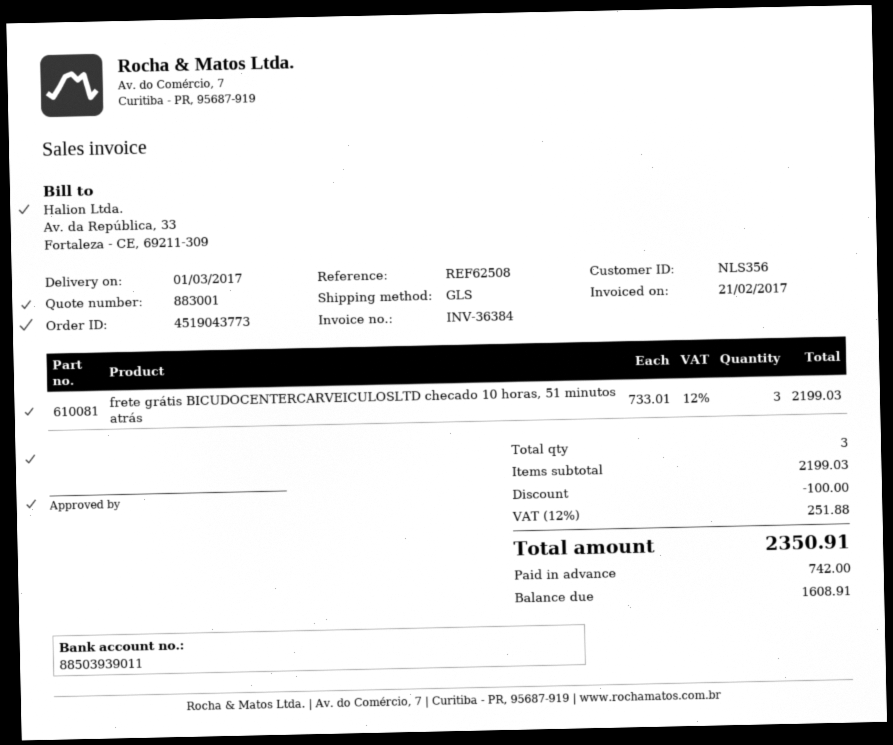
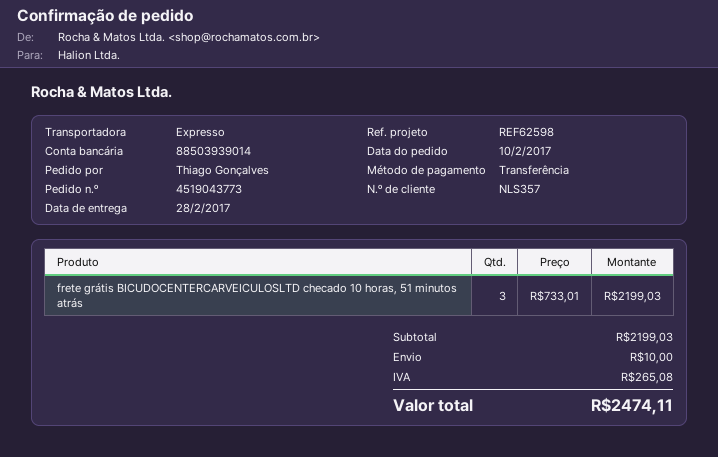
delivery date: 2017-03-01 -> 2017-02-28
customer number: NLS356 -> NLS357
reference: REF62508 -> REF62598
bank account: 88503939011 -> 88503939014
shipping method: GLS -> express
discount: 100.00 -> none
shipping: none -> 10.00
tax: 251.88 -> 265.08
total: 2350.91 -> 2474.11

